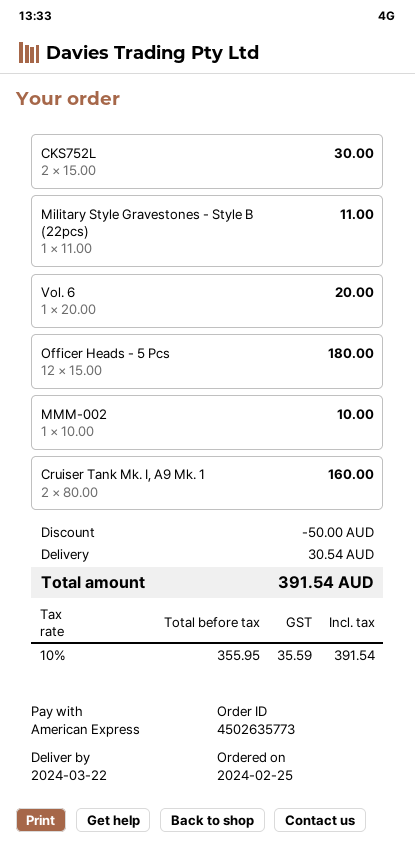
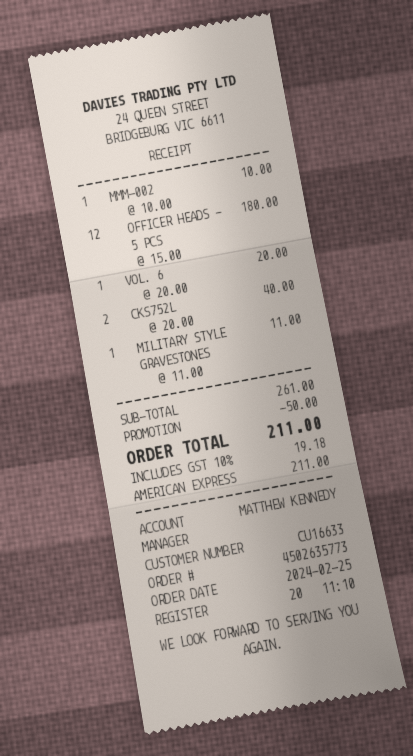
CKS752L: 2 x 15.00 = 30.00 -> 2 x 20.00 = 40.00
Cruiser Tank Mk. I, A9 Mk. 1: 2 x 80.00 = 160.00 -> none
shipping: 30.54 -> none
tax: 10% = 35.59 -> 10% = 19.18
total: 391.54 -> 211.00

